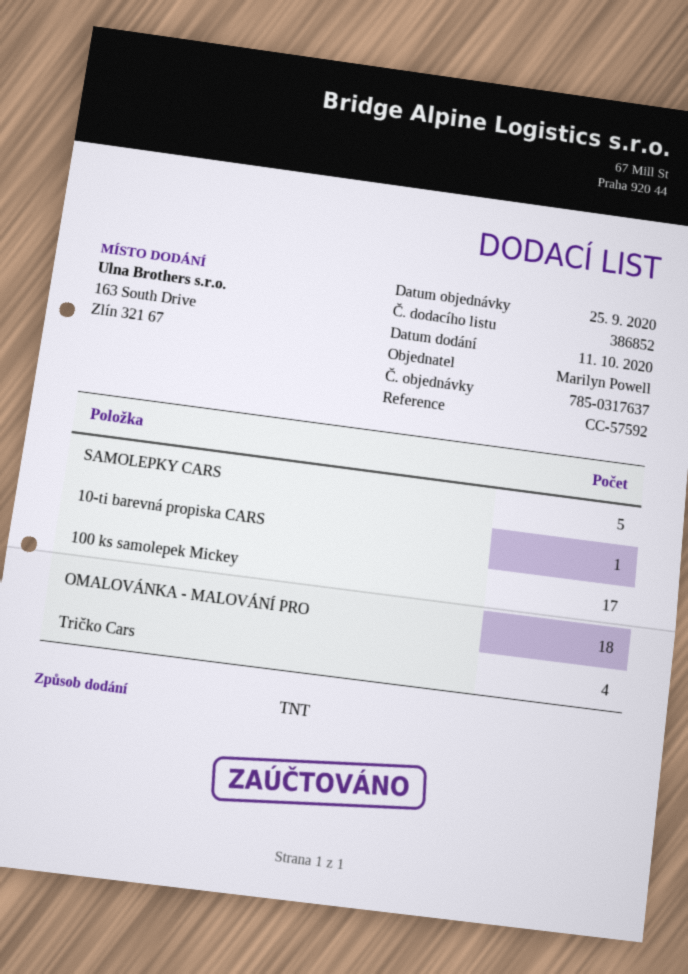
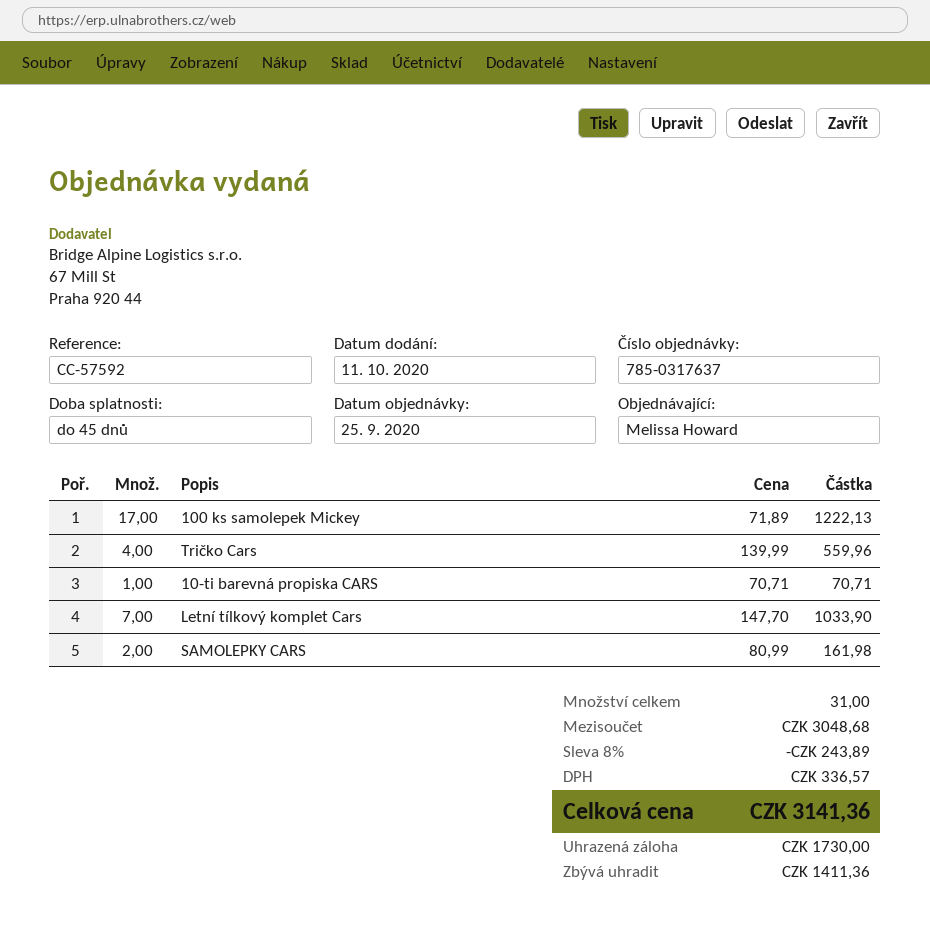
ordered by: Marilyn Powell -> Melissa Howard
SAMOLEPKY CARS: 5 -> 2
OMALOVÁNKA - MALOVÁNÍ PRO: 18 -> none
Letní tílkový komplet Cars: none -> 7

